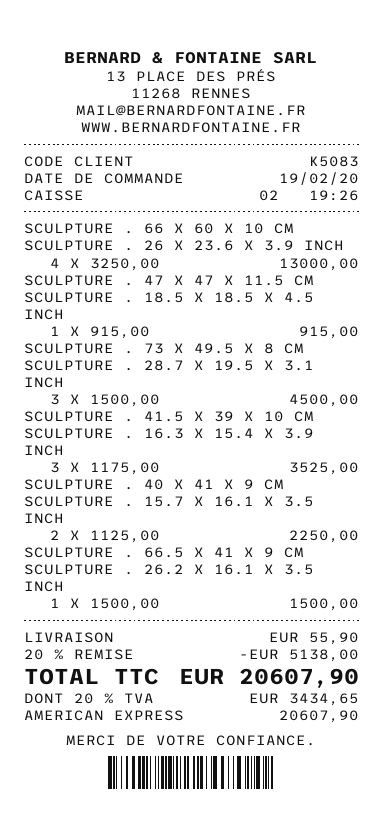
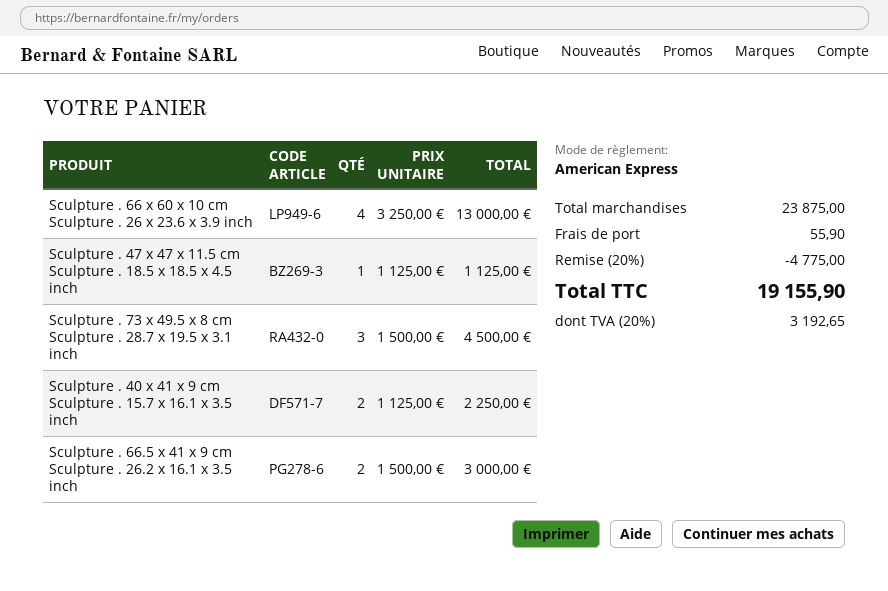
SCULPTURE . 47 X 47 X 11.5 CM SCULPTURE . 18.5 X 18.5 X 4.5 INCH: 1 x 915.00 = 915.00 -> 1 x 1125.00 = 1125.00
SCULPTURE . 41.5 X 39 X 10 CM SCULPTURE . 16.3 X 15.4 X 3.9 INCH: 3 x 1175.00 = 3525.00 -> none
SCULPTURE . 66.5 X 41 X 9 CM SCULPTURE . 26.2 X 16.1 X 3.5 INCH: 1 x 1500.00 = 1500.00 -> 2 x 1500.00 = 3000.00
discount: 20% = 5138.00 -> 20% = 4775.00
tax: 20% = 3434.65 -> 20% = 3192.65
total: 20607.90 -> 19155.90

